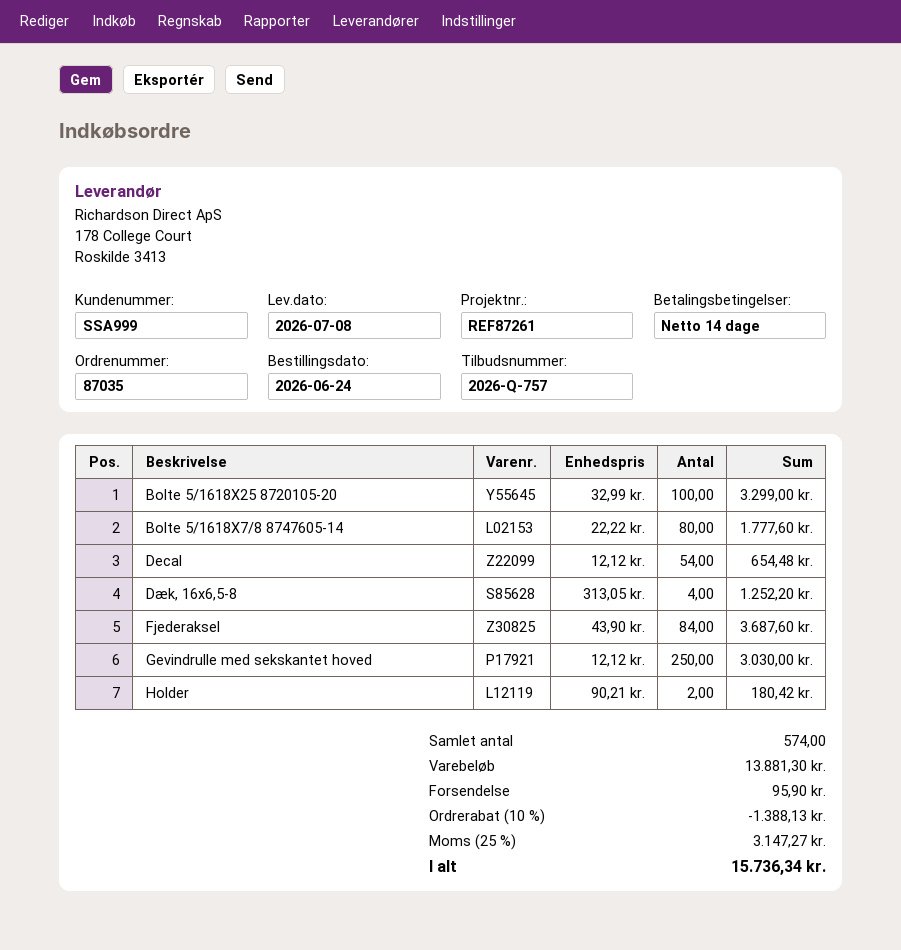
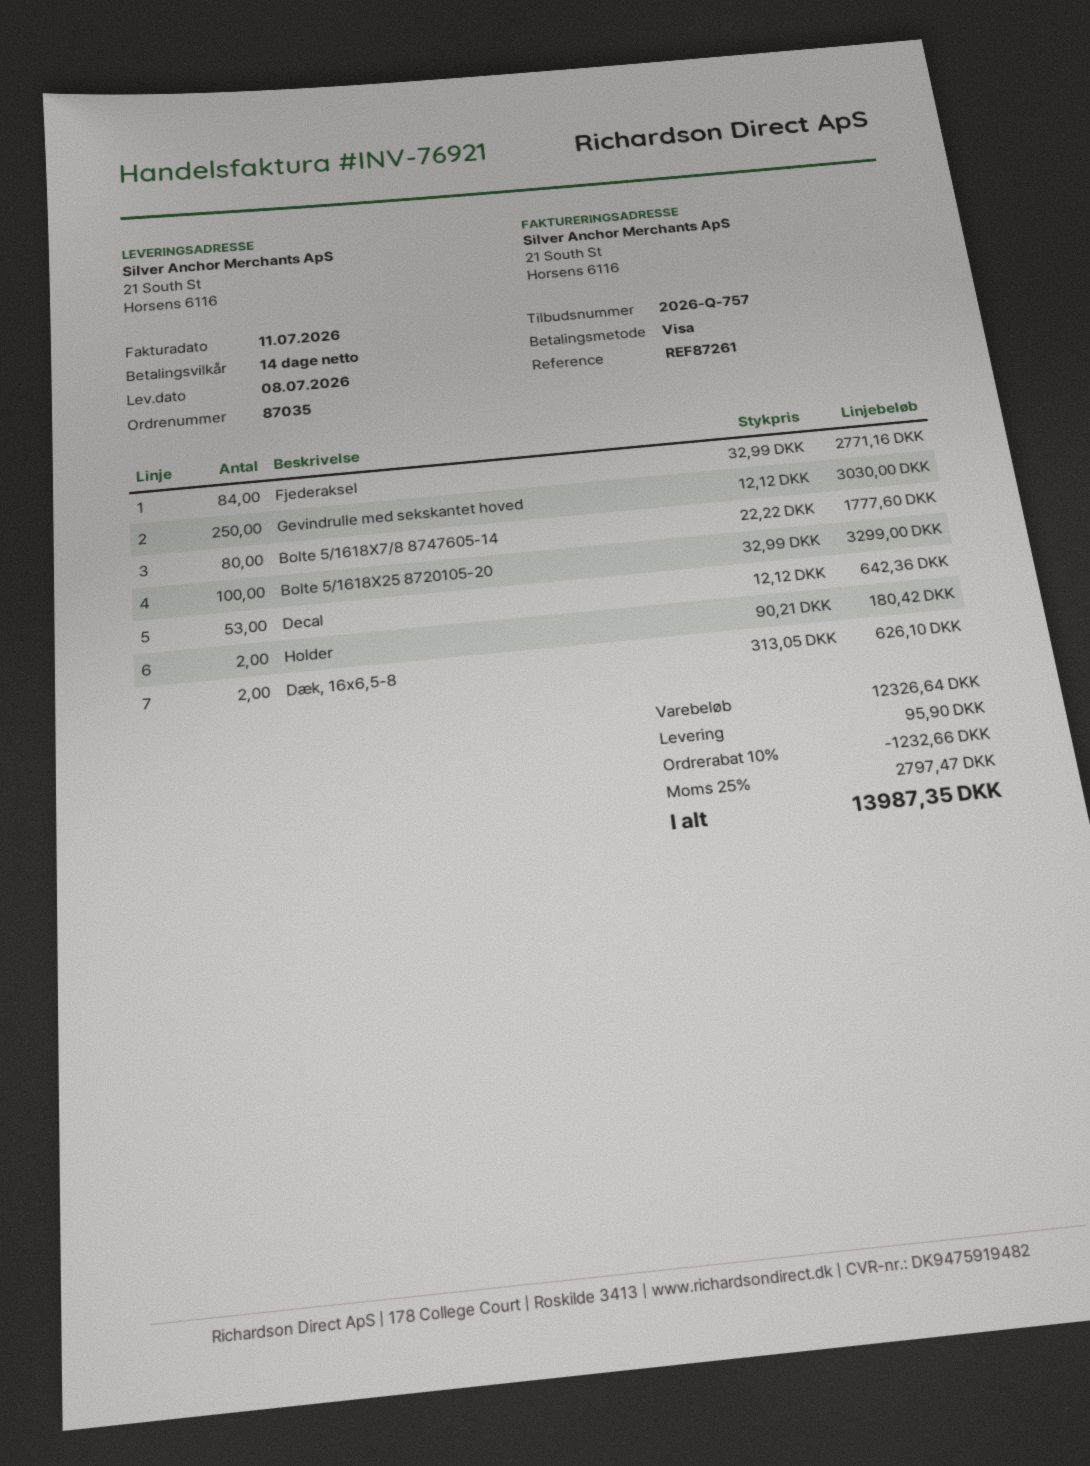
Decal: 54 x 12.12 = 654.48 -> 53 x 12.12 = 642.36
Dæk, 16x6,5-8: 4 x 313.05 = 1252.20 -> 2 x 313.05 = 626.10
Fjederaksel: 84 x 43.90 = 3687.60 -> 84 x 32.99 = 2771.16
subtotal: 13881.30 -> 12326.64
discount: 10% = 1388.13 -> 10% = 1232.66
tax: 25% = 3147.27 -> 25% = 2797.47
total: 15736.34 -> 13987.35

